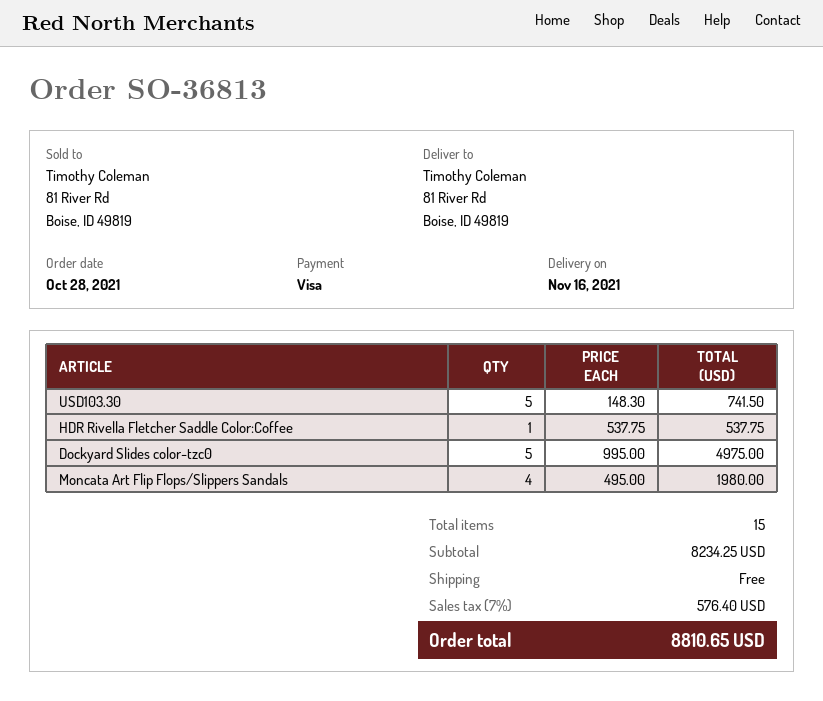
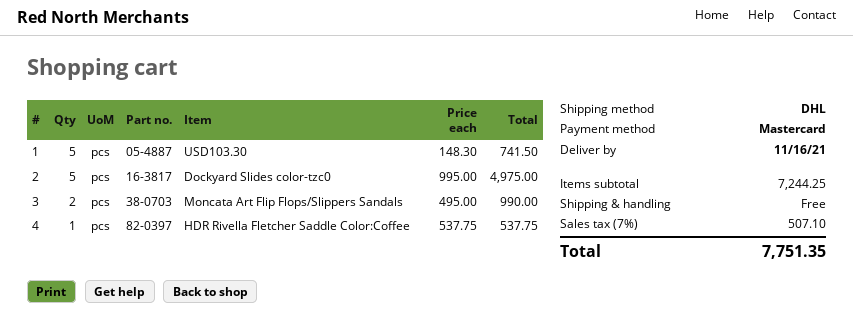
payment method: Visa -> Mastercard
Moncata Art Flip Flops/Slippers Sandals: 4 x 495.00 = 1980.00 -> 2 x 495.00 = 990.00
subtotal: 8234.25 -> 7244.25
tax: 7% = 576.40 -> 7% = 507.10
total: 8810.65 -> 7751.35

